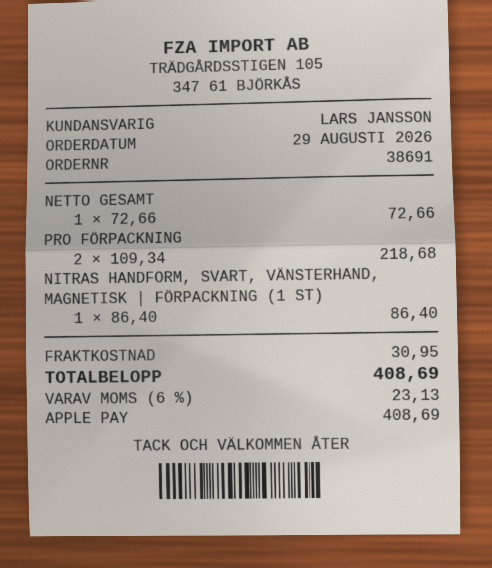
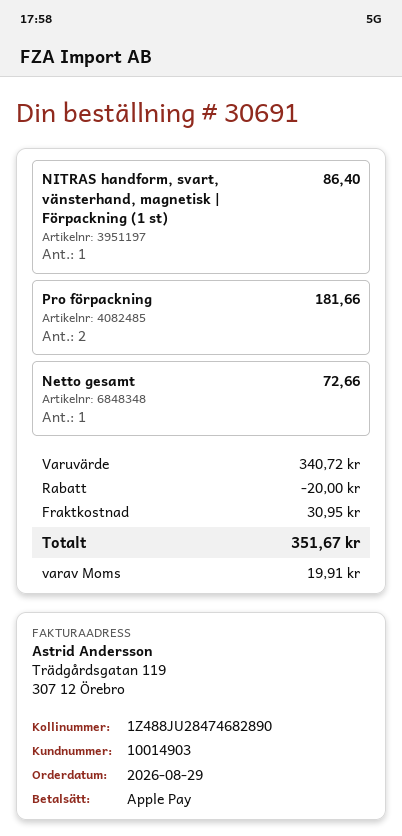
order number: 38691 -> 30691
PRO FÖRPACKNING: 2 for 218.68 -> 2 for 181.66
discount: none -> 20.00
tax: 23.13 -> 19.91
total: 408.69 -> 351.67

